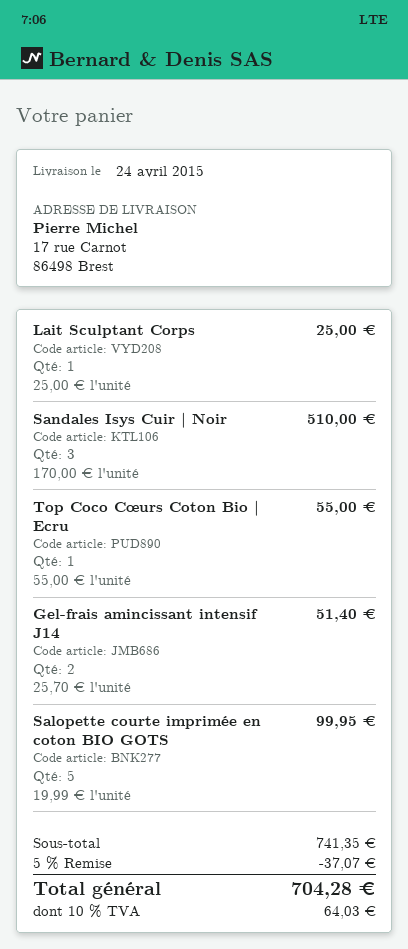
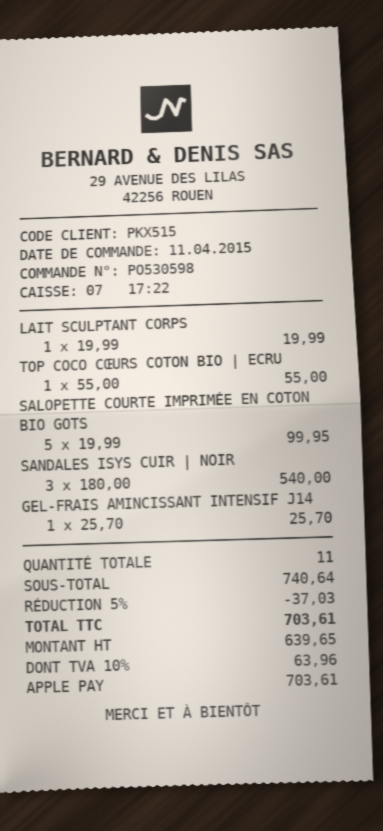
Lait Sculptant Corps: 1 x 25.00 = 25.00 -> 1 x 19.99 = 19.99
Sandales Isys Cuir | Noir: 3 x 170.00 = 510.00 -> 3 x 180.00 = 540.00
Gel-frais amincissant intensif J14: 2 x 25.70 = 51.40 -> 1 x 25.70 = 25.70
subtotal: 741.35 -> 740.64
discount: 5% = 37.07 -> 5% = 37.03
tax: 10% = 64.03 -> 10% = 63.96
total: 704.28 -> 703.61

